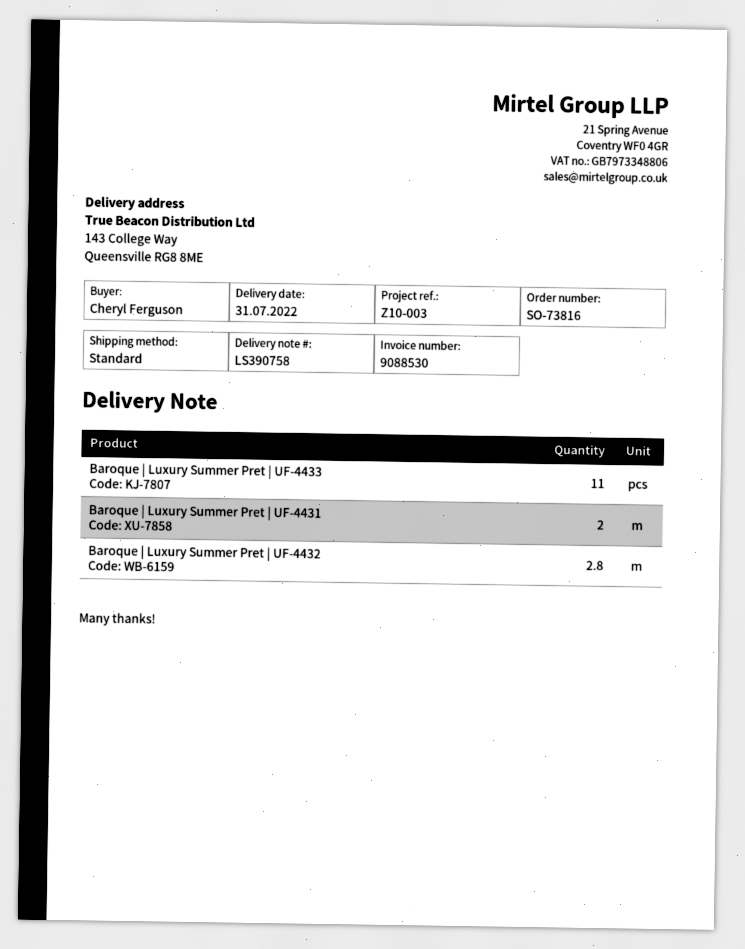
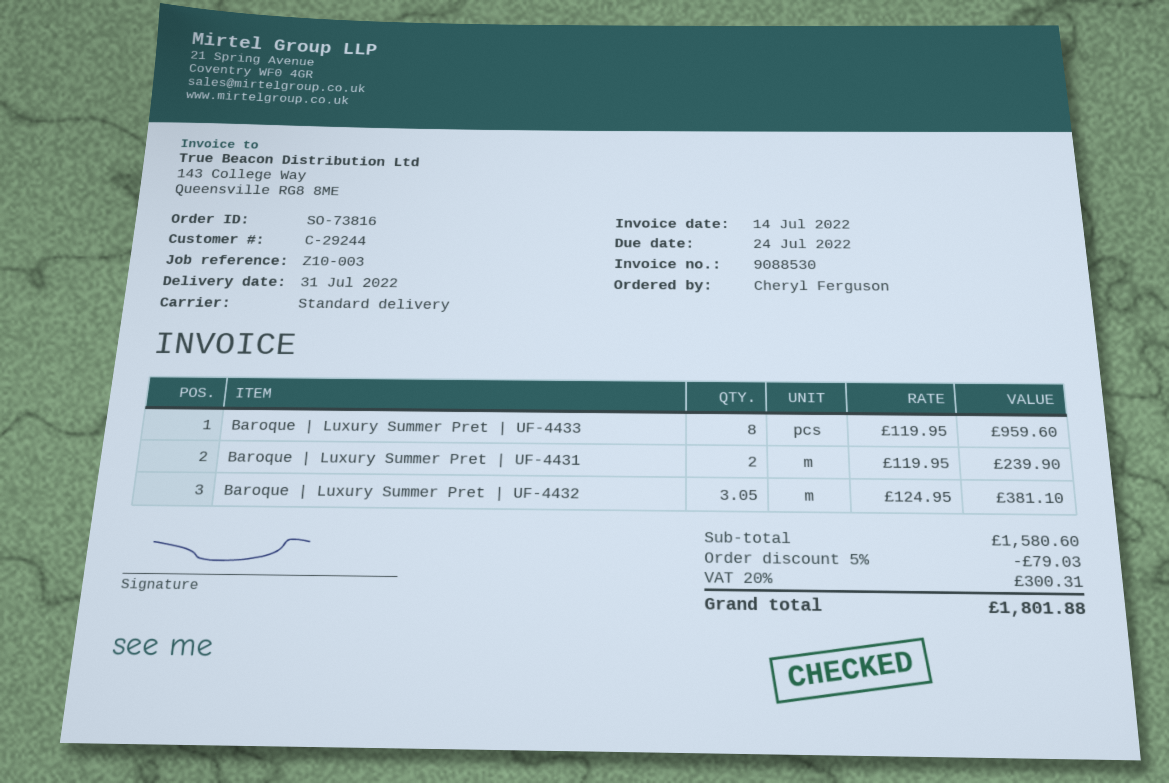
Baroque | Luxury Summer Pret | UF-4433: 11 -> 8
Baroque | Luxury Summer Pret | UF-4432: 2.8 -> 3.05

